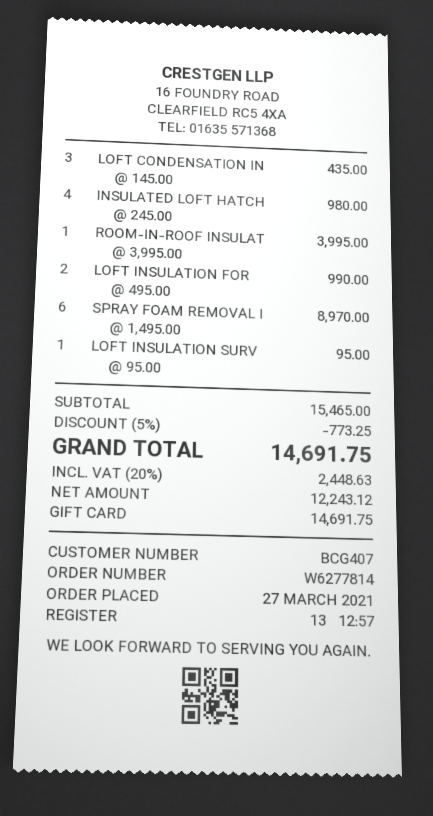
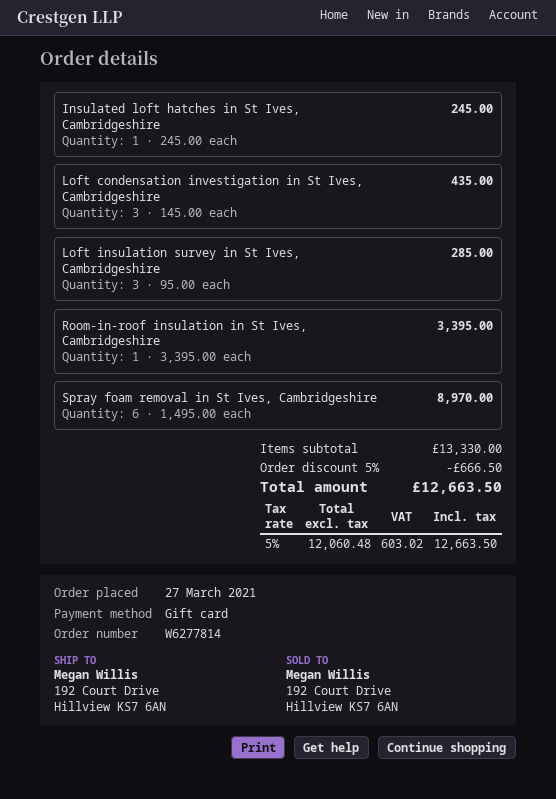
INSULATED LOFT HATCH: 4 x 245.00 = 980.00 -> 1 x 245.00 = 245.00
ROOM-IN-ROOF INSULAT: 1 x 3995.00 = 3995.00 -> 1 x 3395.00 = 3395.00
LOFT INSULATION FOR: 2 x 495.00 = 990.00 -> none
LOFT INSULATION SURV: 1 x 95.00 = 95.00 -> 3 x 95.00 = 285.00
subtotal: 15465.00 -> 13330.00
discount: 5% = 773.25 -> 5% = 666.50
net: 12243.12 -> 12060.48
tax: 20% = 2448.63 -> 5% = 603.02
total: 14691.75 -> 12663.50

